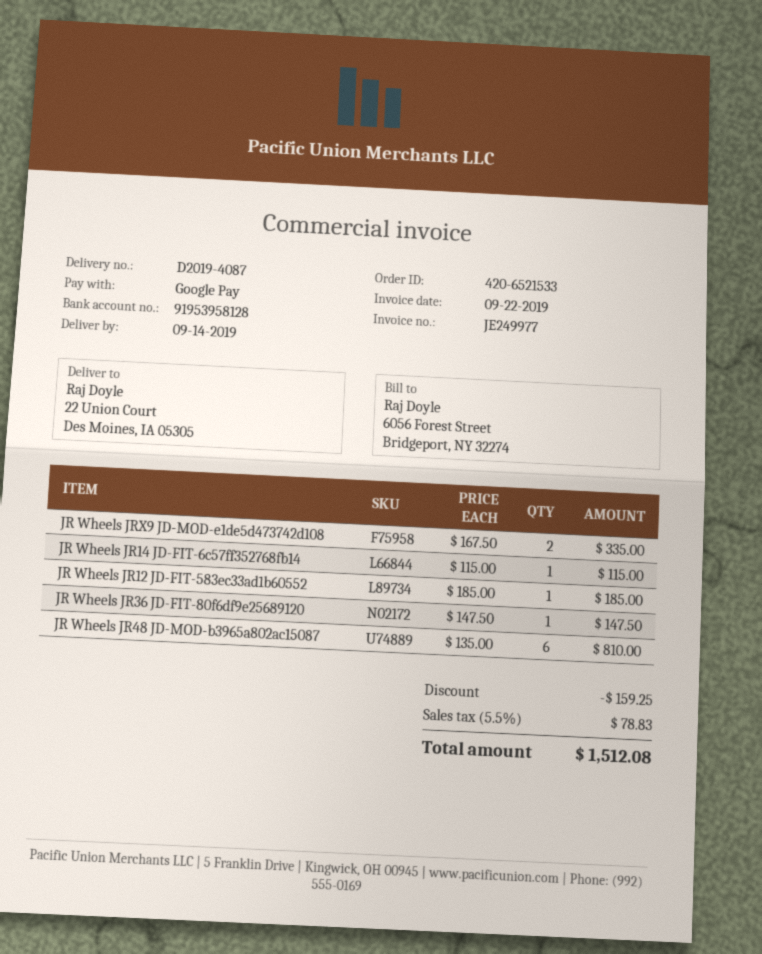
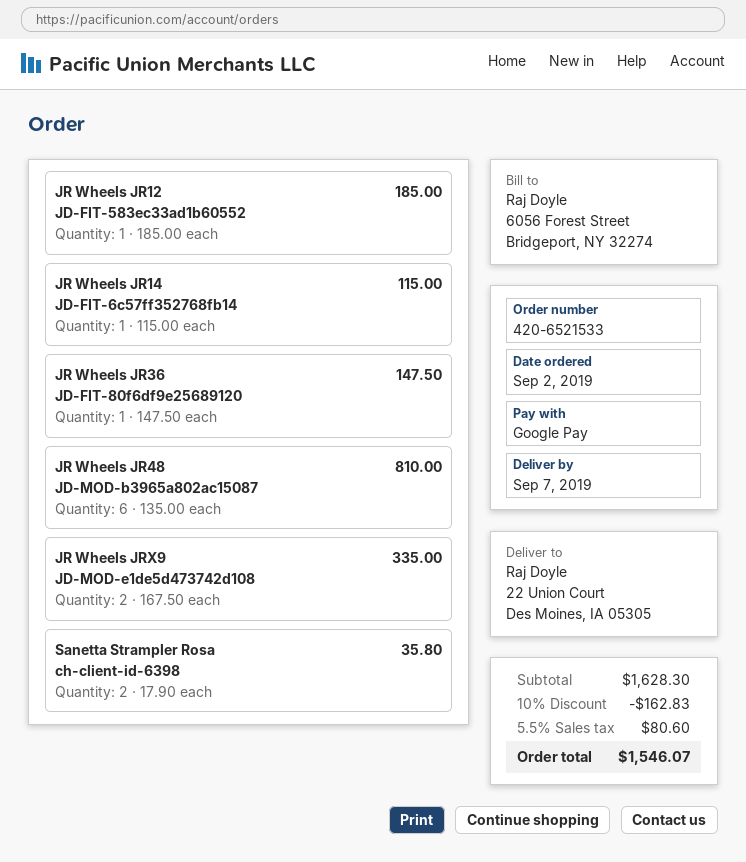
delivery date: 2019-09-14 -> 2019-09-07
Sanetta Strampler Rosa ch-client-id-6398: none -> 2 x 17.90 = 35.80
discount: 159.25 -> 162.83
tax: 5.5% = 78.83 -> 5.5% = 80.60
total: 1512.08 -> 1546.07

